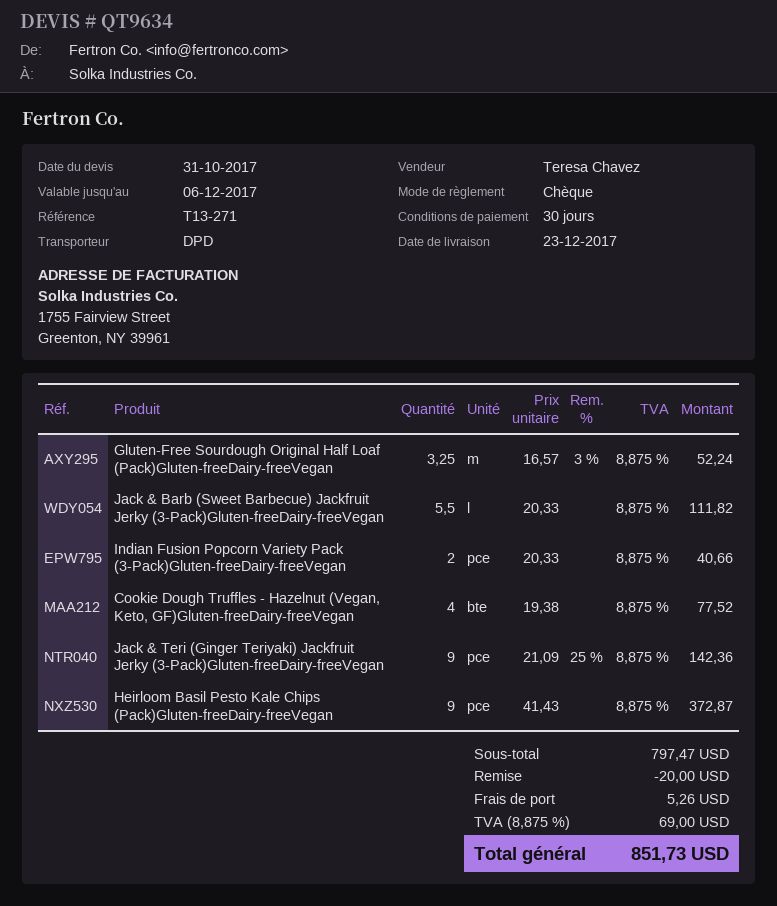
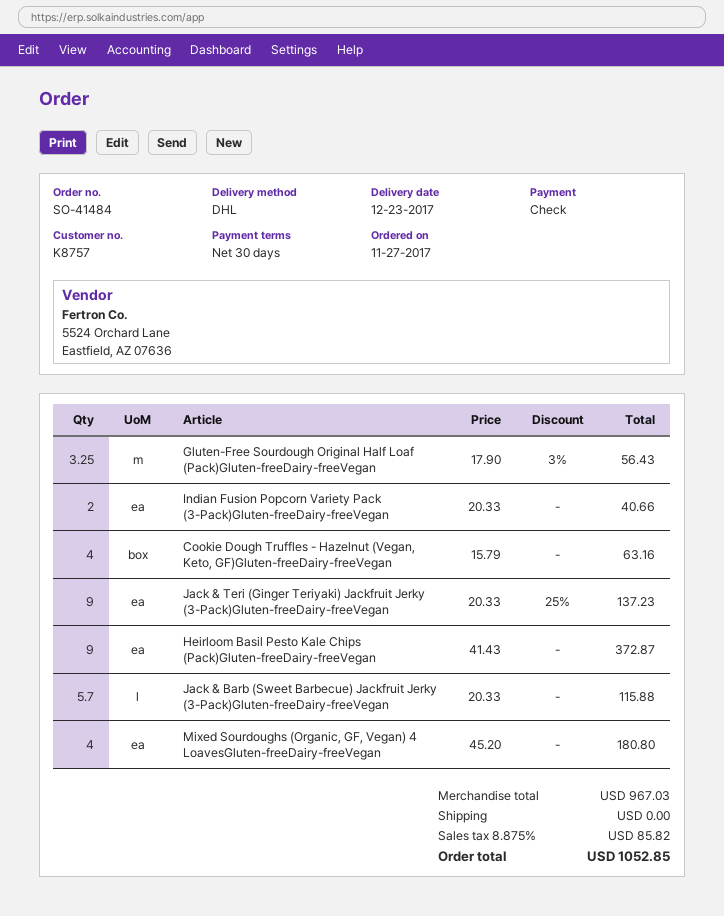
shipping method: DPD -> DHL
Gluten-Free Sourdough Original Half Loaf (Pack)Gluten-freeDairy-freeVegan: 3.25 x 16.57 - 3% = 52.24 -> 3.25 x 17.90 - 3% = 56.43
Jack & Barb (Sweet Barbecue) Jackfruit Jerky (3-Pack)Gluten-freeDairy-freeVegan: 5.5 x 20.33 = 111.82 -> 5.7 x 20.33 = 115.88
Cookie Dough Truffles - Hazelnut (Vegan, Keto, GF)Gluten-freeDairy-freeVegan: 4 x 19.38 = 77.52 -> 4 x 15.79 = 63.16
Jack & Teri (Ginger Teriyaki) Jackfruit Jerky (3-Pack)Gluten-freeDairy-freeVegan: 9 x 21.09 - 25% = 142.36 -> 9 x 20.33 - 25% = 137.23
Mixed Sourdoughs (Organic, GF, Vegan) 4 LoavesGluten-freeDairy-freeVegan: none -> 4 x 45.20 = 180.80
subtotal: 797.47 -> 967.03
discount: 20.00 -> none
shipping: 5.26 -> 0.00
tax: 8.875% = 69.00 -> 8.875% = 85.82
total: 851.73 -> 1052.85

